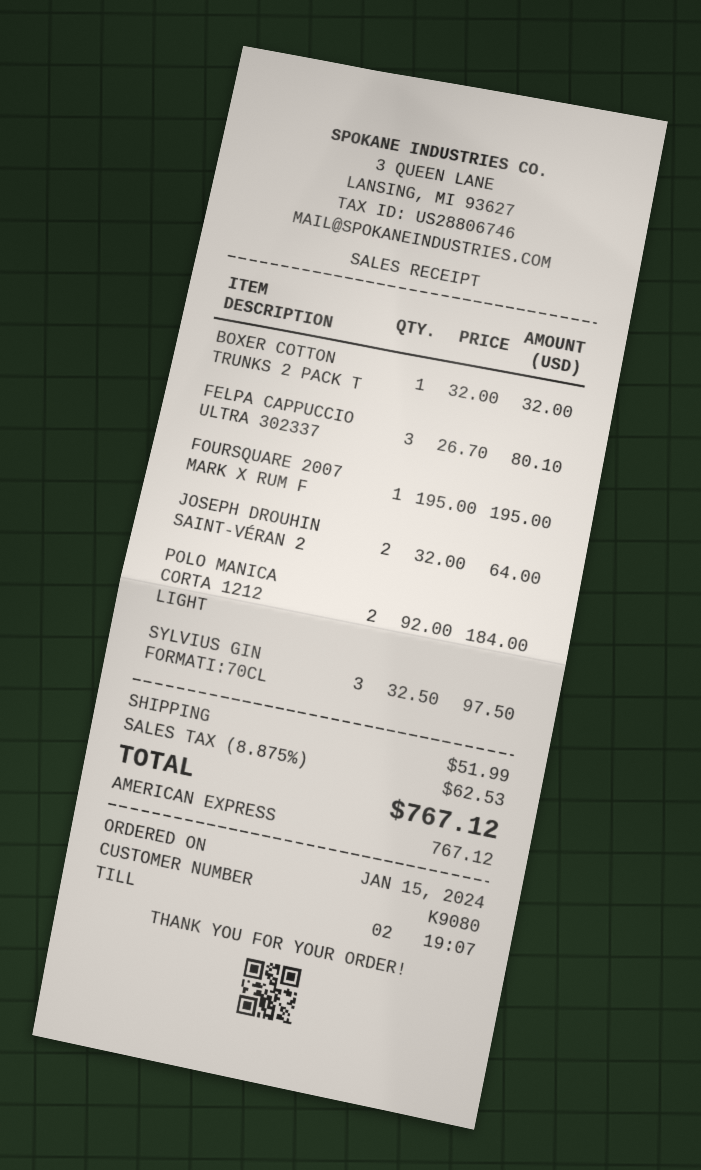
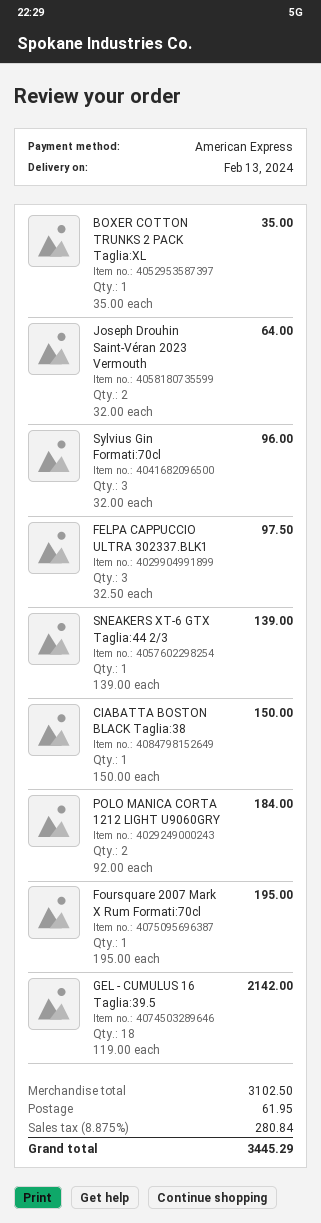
BOXER COTTON TRUNKS 2 PACK T: 1 x 32.00 = 32.00 -> 1 x 35.00 = 35.00
FELPA CAPPUCCIO ULTRA 302337: 3 x 26.70 = 80.10 -> 3 x 32.50 = 97.50
SYLVIUS GIN FORMATI:70CL: 3 x 32.50 = 97.50 -> 3 x 32.00 = 96.00
SNEAKERS XT-6 GTX Taglia:44 2/3: none -> 1 x 139.00 = 139.00
CIABATTA BOSTON BLACK Taglia:38: none -> 1 x 150.00 = 150.00
GEL - CUMULUS 16 Taglia:39.5: none -> 18 x 119.00 = 2142.00
shipping: 51.99 -> 61.95
tax: 8.875% = 62.53 -> 8.875% = 280.84
total: 767.12 -> 3445.29

